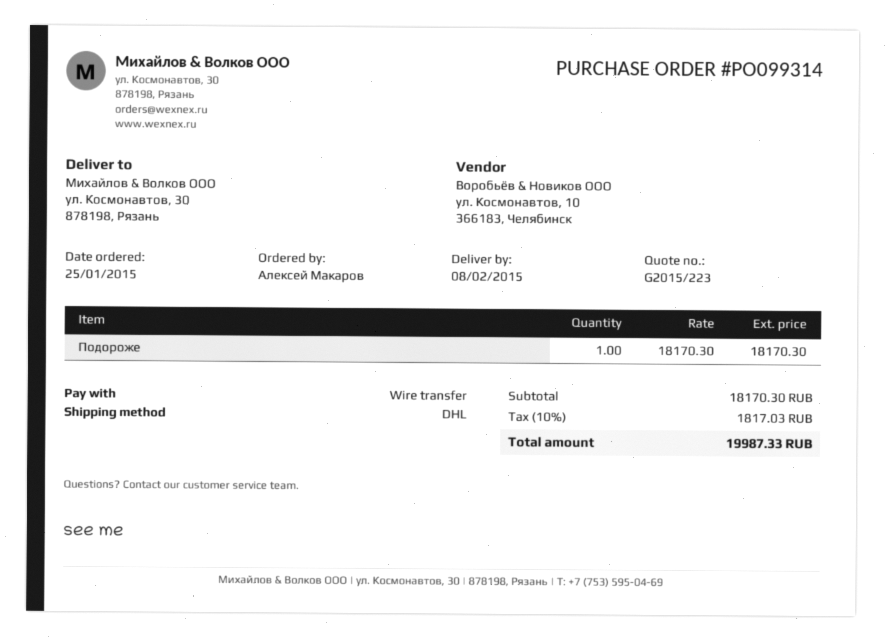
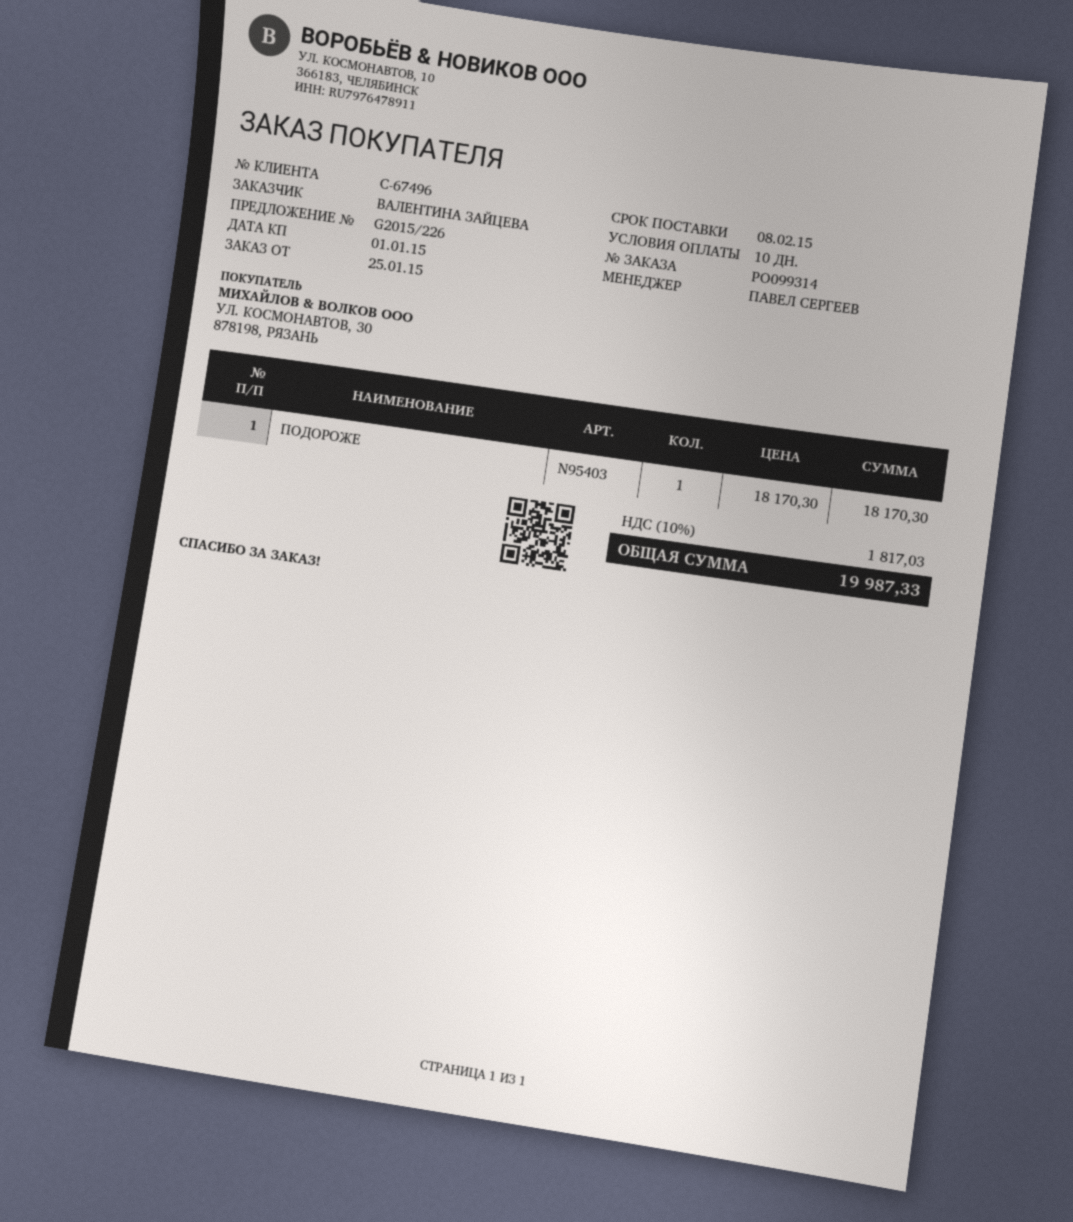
quote number: G2015/223 -> G2015/226
ordered by: Алексей Макаров -> ВАЛЕНТИНА ЗАЙЦЕВА

